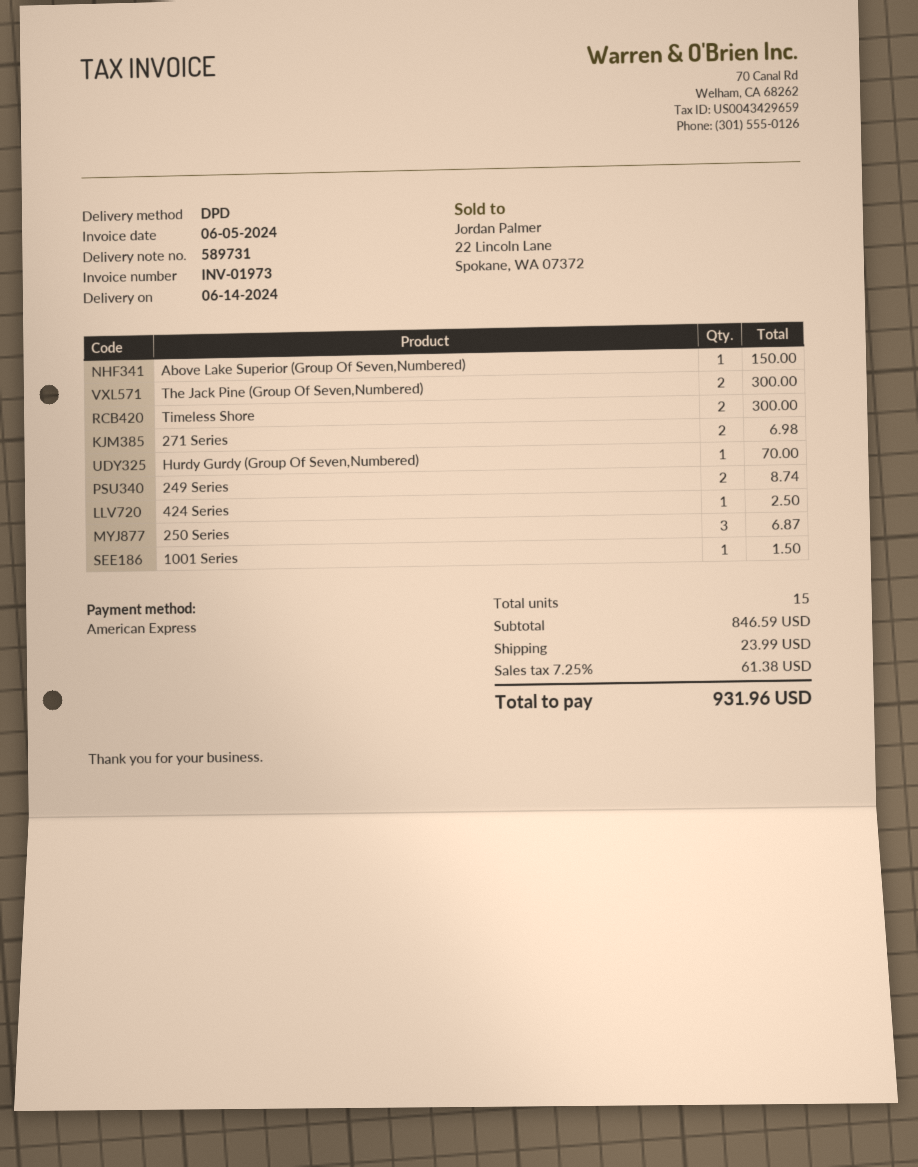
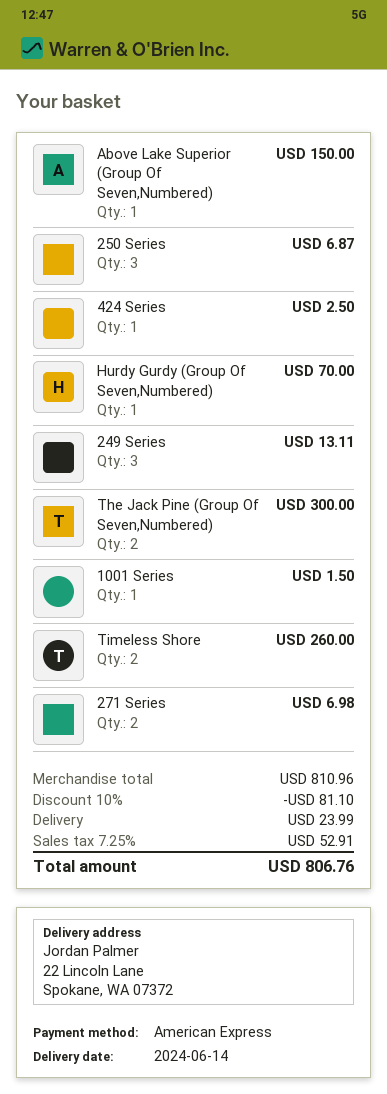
Timeless Shore: 2 for 300.00 -> 2 for 260.00
249 Series: 2 for 8.74 -> 3 for 13.11
subtotal: 846.59 -> 810.96
discount: none -> 10% = 81.10
tax: 7.25% = 61.38 -> 7.25% = 52.91
total: 931.96 -> 806.76

